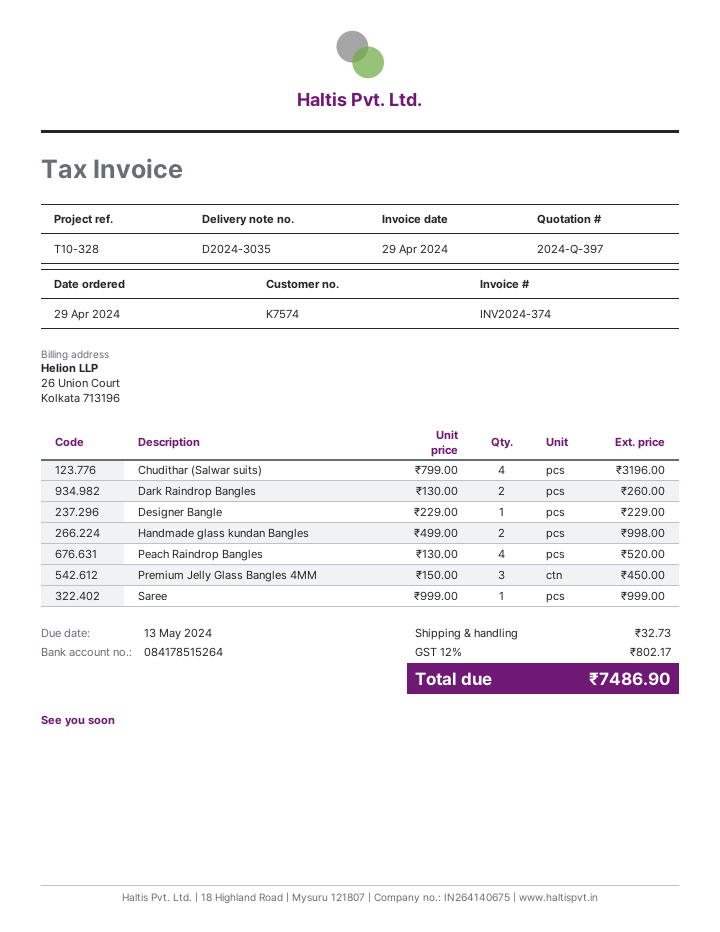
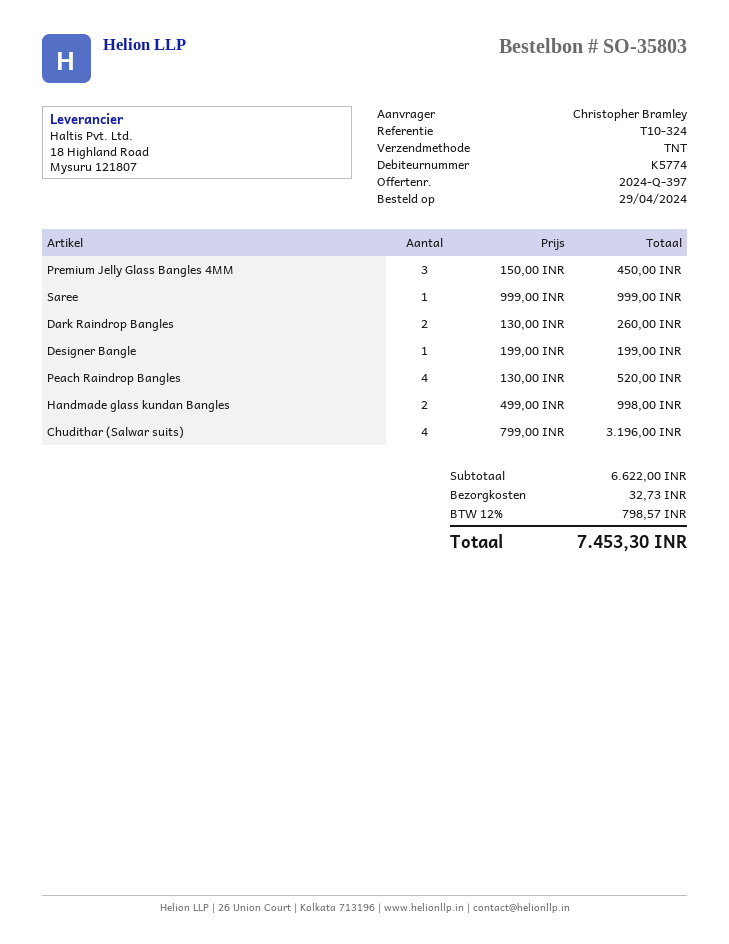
customer number: K7574 -> K5774
reference: T10-328 -> T10-324
Designer Bangle: 1 x 229.00 = 229.00 -> 1 x 199.00 = 199.00
tax: 12% = 802.17 -> 12% = 798.57
total: 7486.90 -> 7453.30

